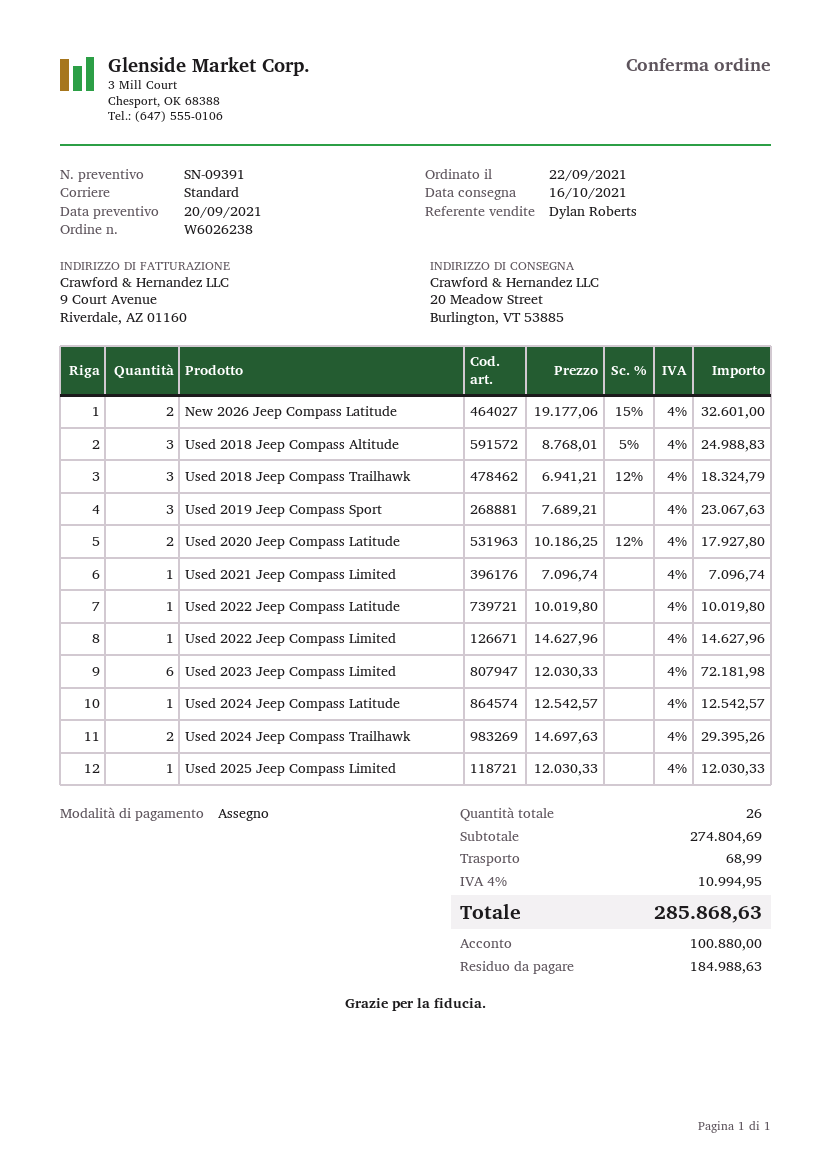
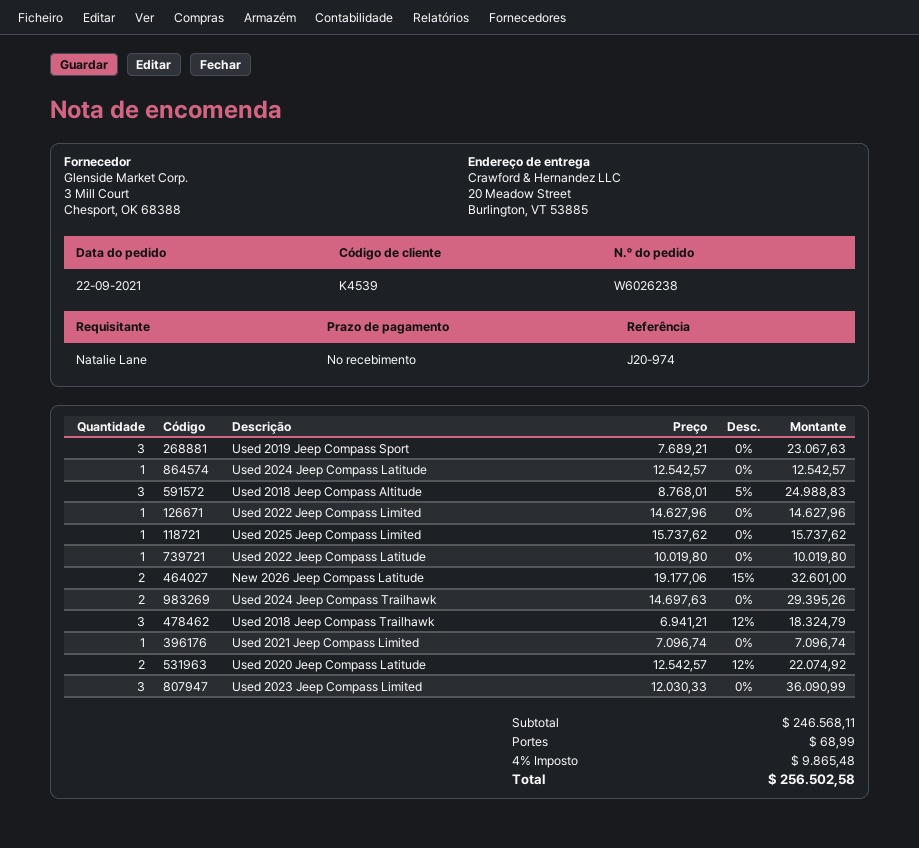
Used 2020 Jeep Compass Latitude: 2 x 10186.25 - 12% = 17927.80 -> 2 x 12542.57 - 12% = 22074.92
Used 2023 Jeep Compass Limited: 6 x 12030.33 = 72181.98 -> 3 x 12030.33 = 36090.99
Used 2025 Jeep Compass Limited: 1 x 12030.33 = 12030.33 -> 1 x 15737.62 = 15737.62
subtotal: 274804.69 -> 246568.11
tax: 4% = 10994.95 -> 4% = 9865.48
total: 285868.63 -> 256502.58

